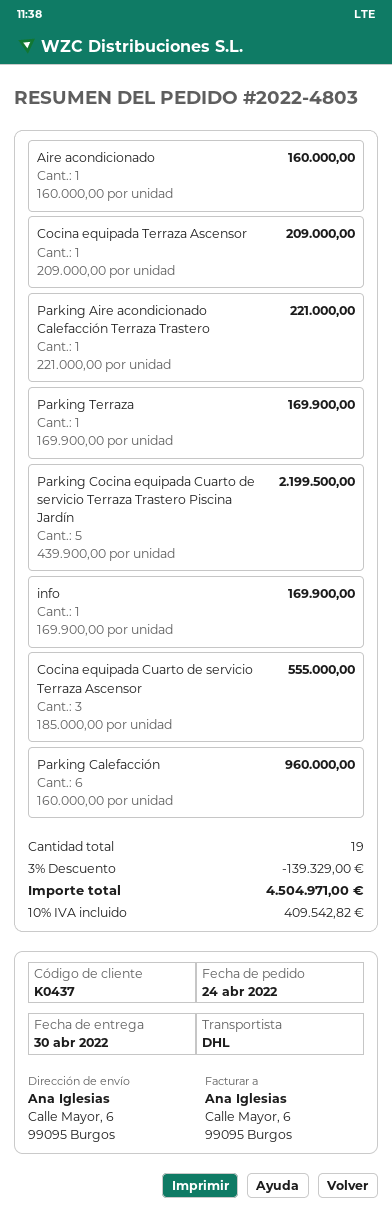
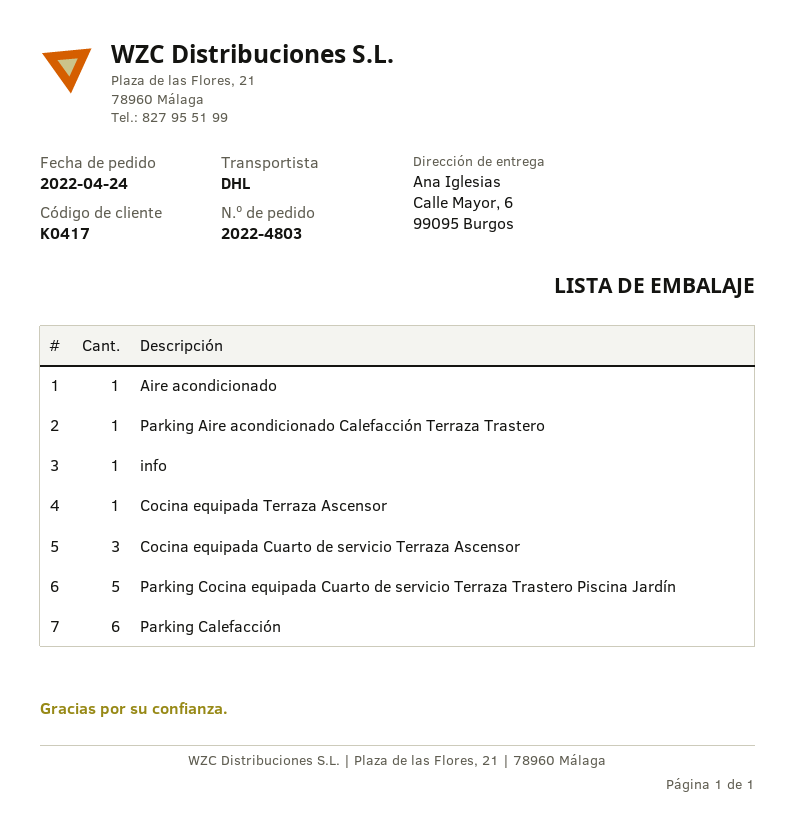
customer number: K0437 -> K0417
Parking Terraza: 1 -> none

